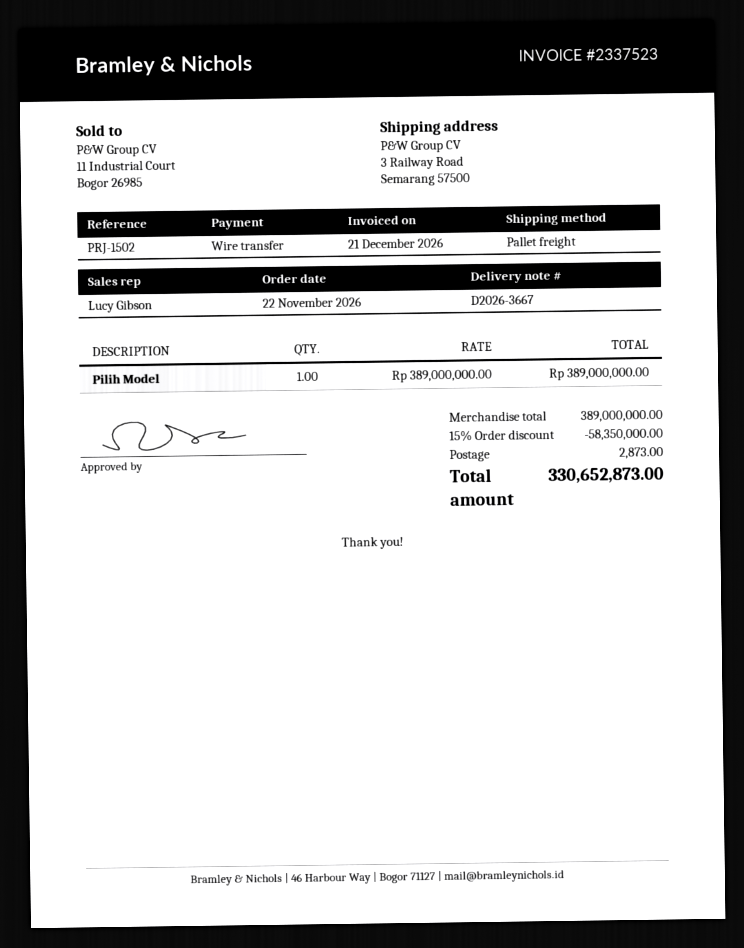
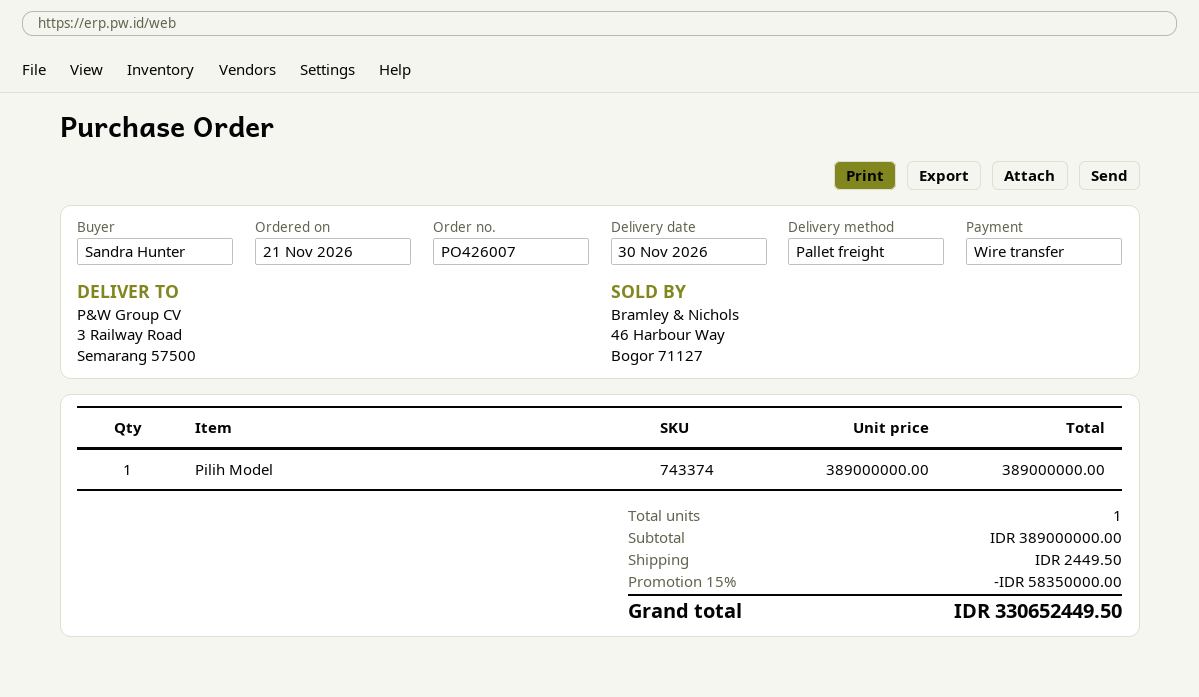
order date: 2026-11-22 -> 2026-11-21
shipping: 2873.00 -> 2449.50
total: 330652873.00 -> 330652449.50

